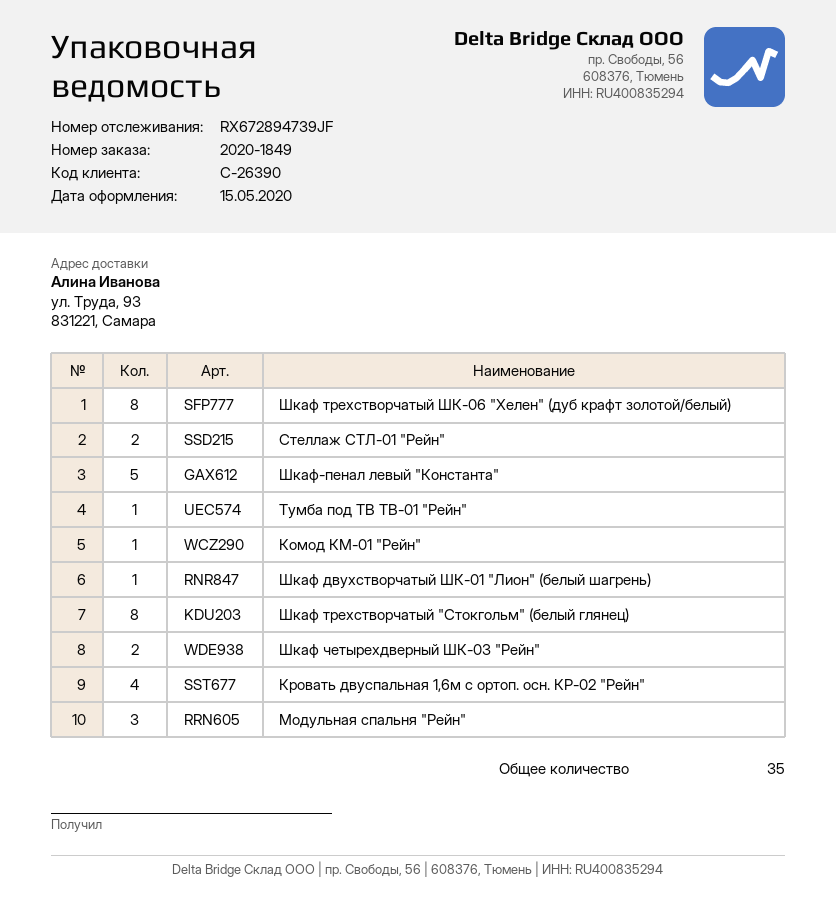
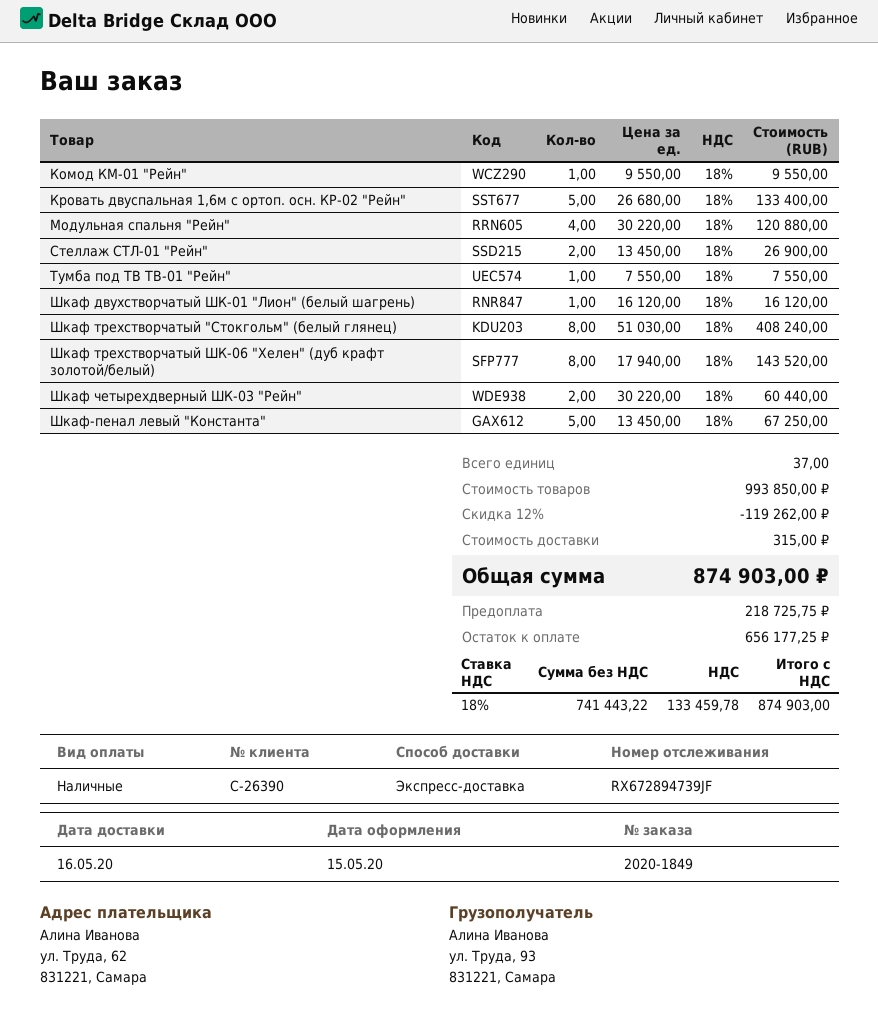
Кровать двуспальная 1,6м с ортоп. осн. КР-02 "Рейн": 4 -> 5
Модульная спальня "Рейн": 3 -> 4
total quantity: 35 -> 37

